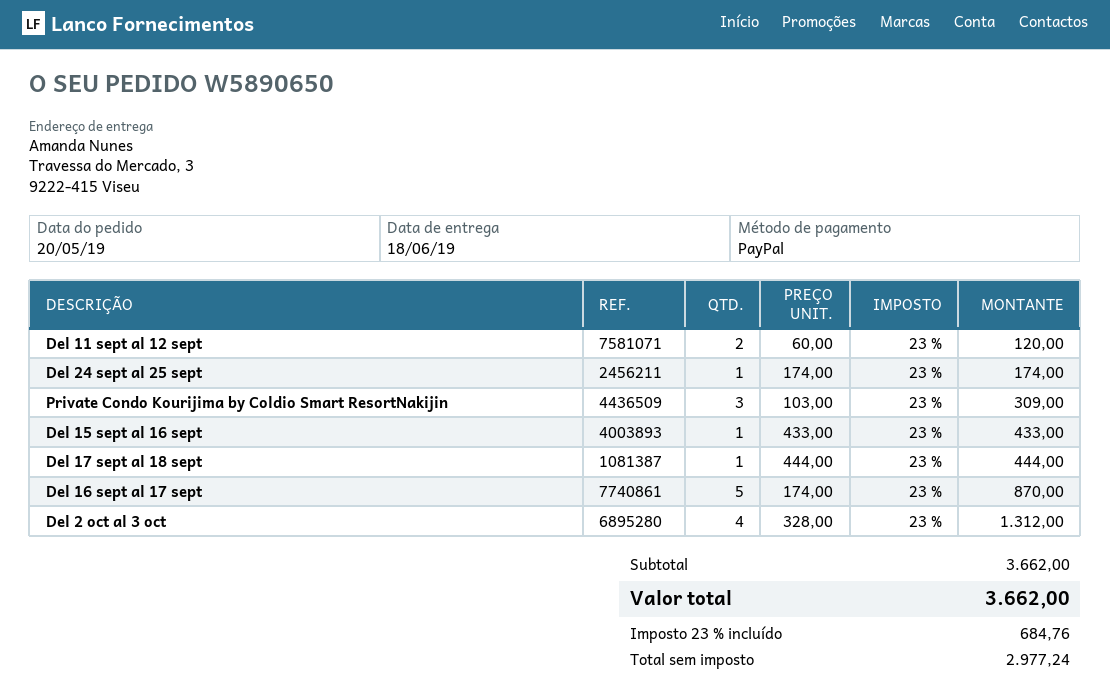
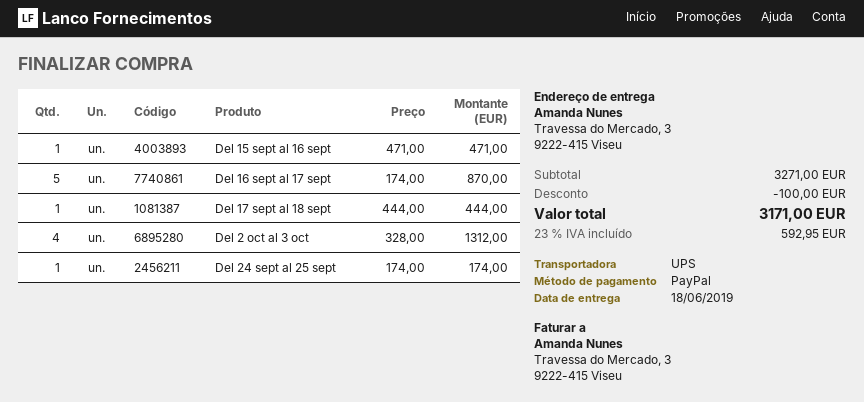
Del 11 sept al 12 sept: 2 x 60.00 = 120.00 -> none
Private Condo Kourijima by Coldio Smart ResortNakijin: 3 x 103.00 = 309.00 -> none
Del 15 sept al 16 sept: 1 x 433.00 = 433.00 -> 1 x 471.00 = 471.00
subtotal: 3662.00 -> 3271.00
discount: none -> 100.00
tax: 23% = 684.76 -> 23% = 592.95
total: 3662.00 -> 3171.00

